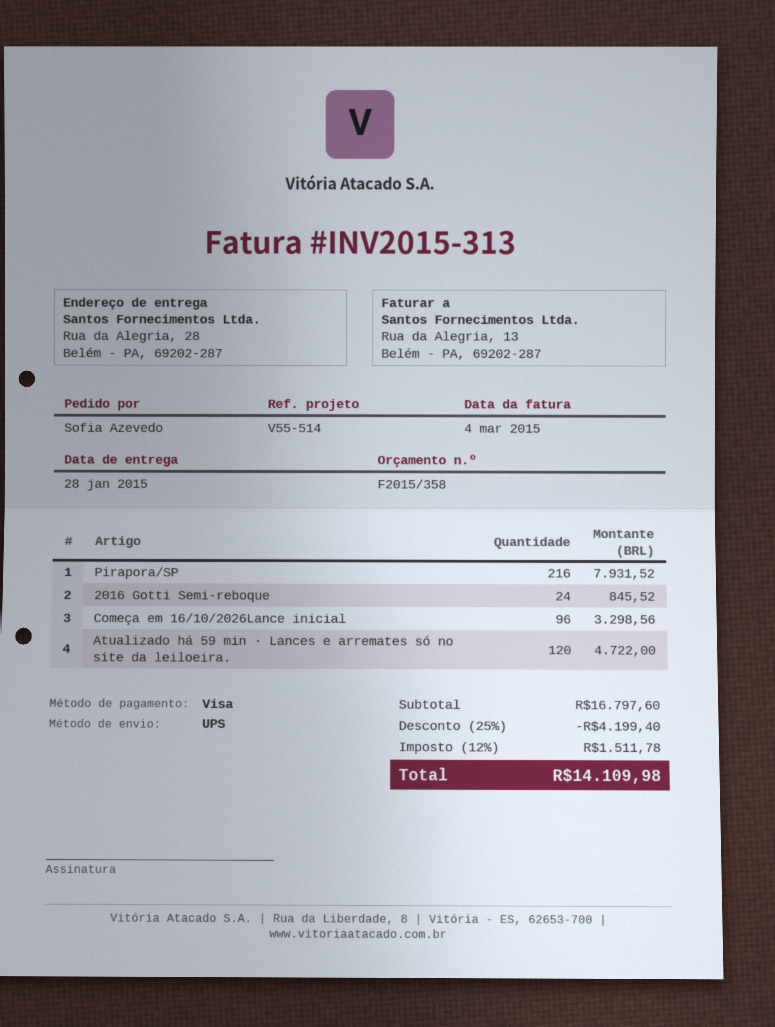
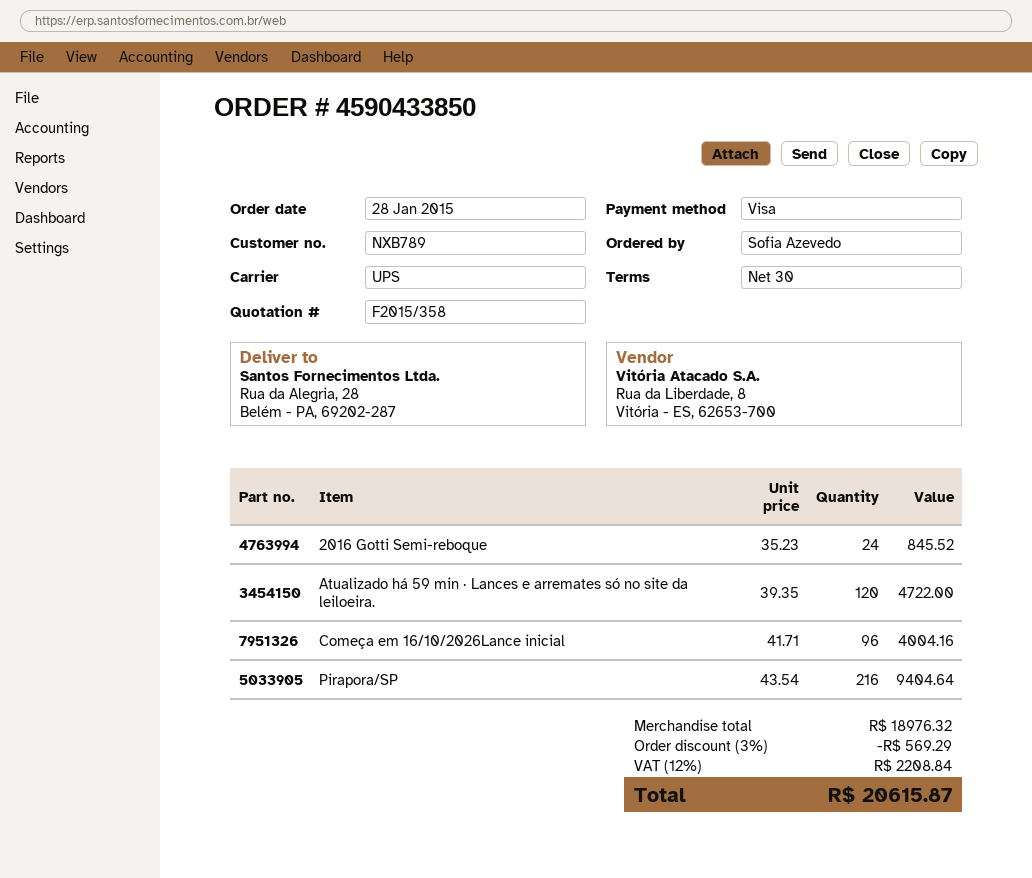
Pirapora/SP: 216 for 7931.52 -> 216 for 9404.64
Começa em 16/10/2026Lance inicial: 96 for 3298.56 -> 96 for 4004.16
subtotal: 16797.60 -> 18976.32
discount: 25% = 4199.40 -> 3% = 569.29
tax: 12% = 1511.78 -> 12% = 2208.84
total: 14109.98 -> 20615.87

